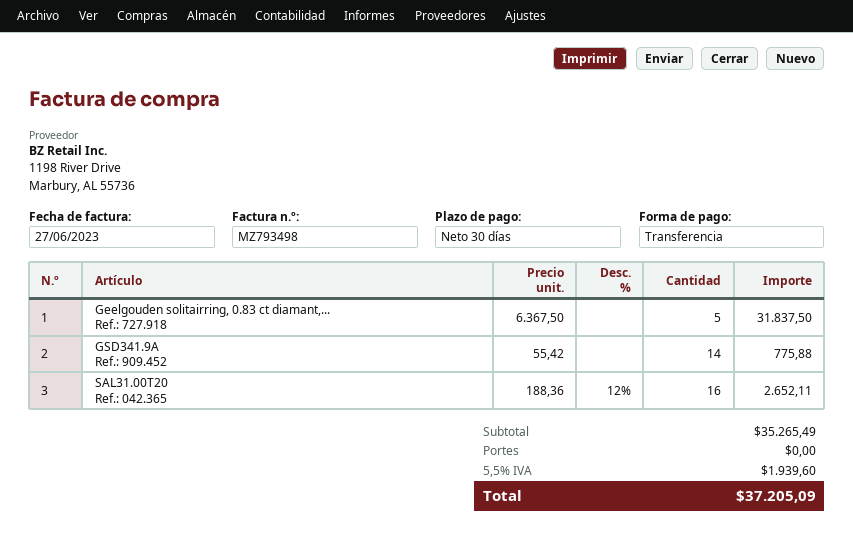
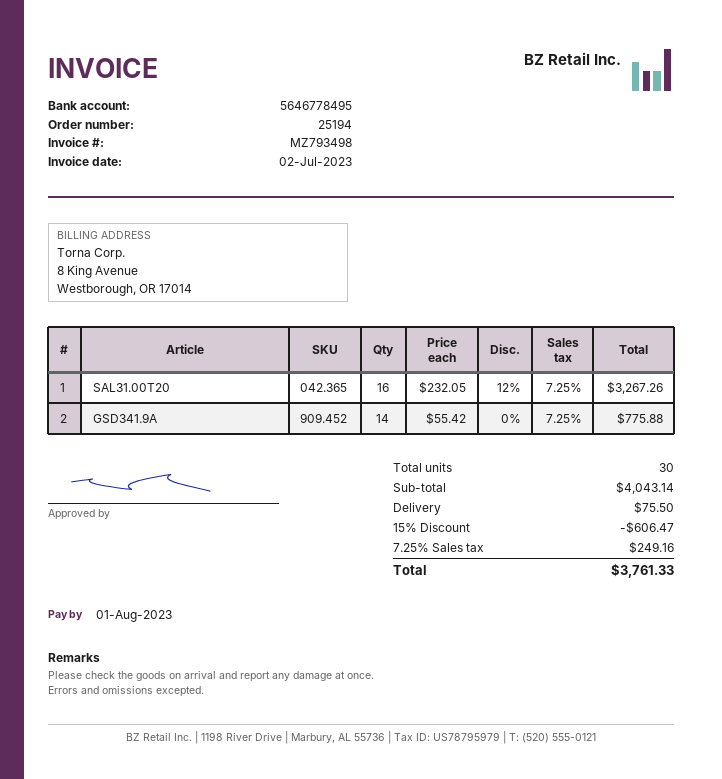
invoice date: 2023-06-27 -> 2023-07-02
Geelgouden solitairring, 0.83 ct diamant,...: 5 x 6367.50 = 31837.50 -> none
SAL31.00T20: 16 x 188.36 - 12% = 2652.11 -> 16 x 232.05 - 12% = 3267.26
subtotal: 35265.49 -> 4043.14
discount: none -> 15% = 606.47
shipping: 0.00 -> 75.50
tax: 5.5% = 1939.60 -> 7.25% = 249.16
total: 37205.09 -> 3761.33

